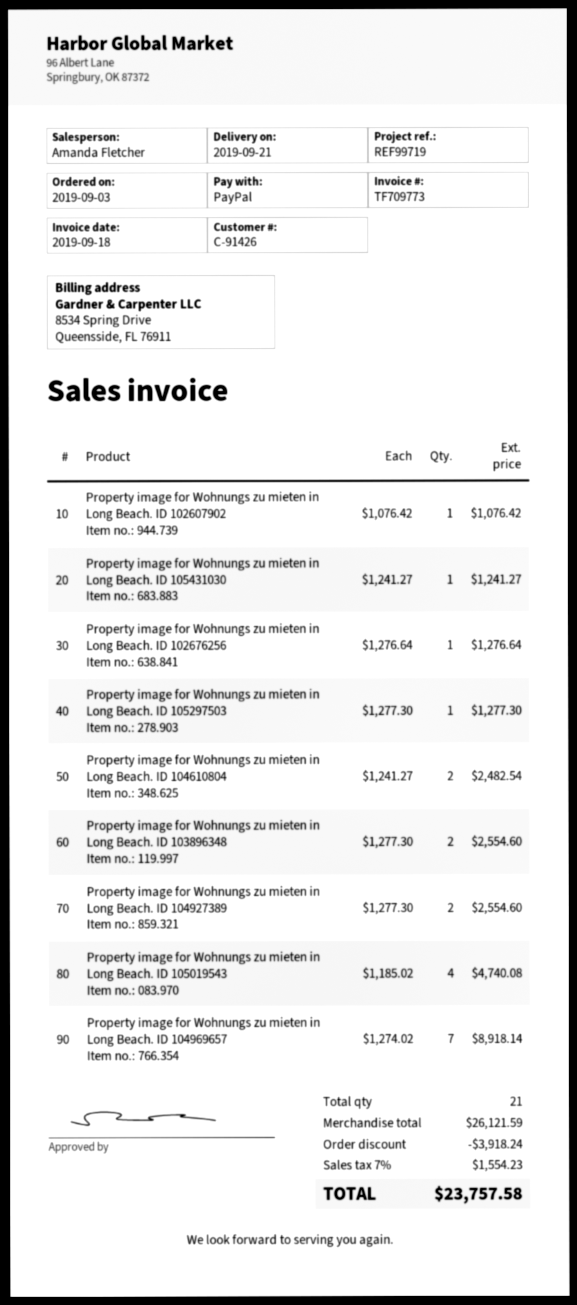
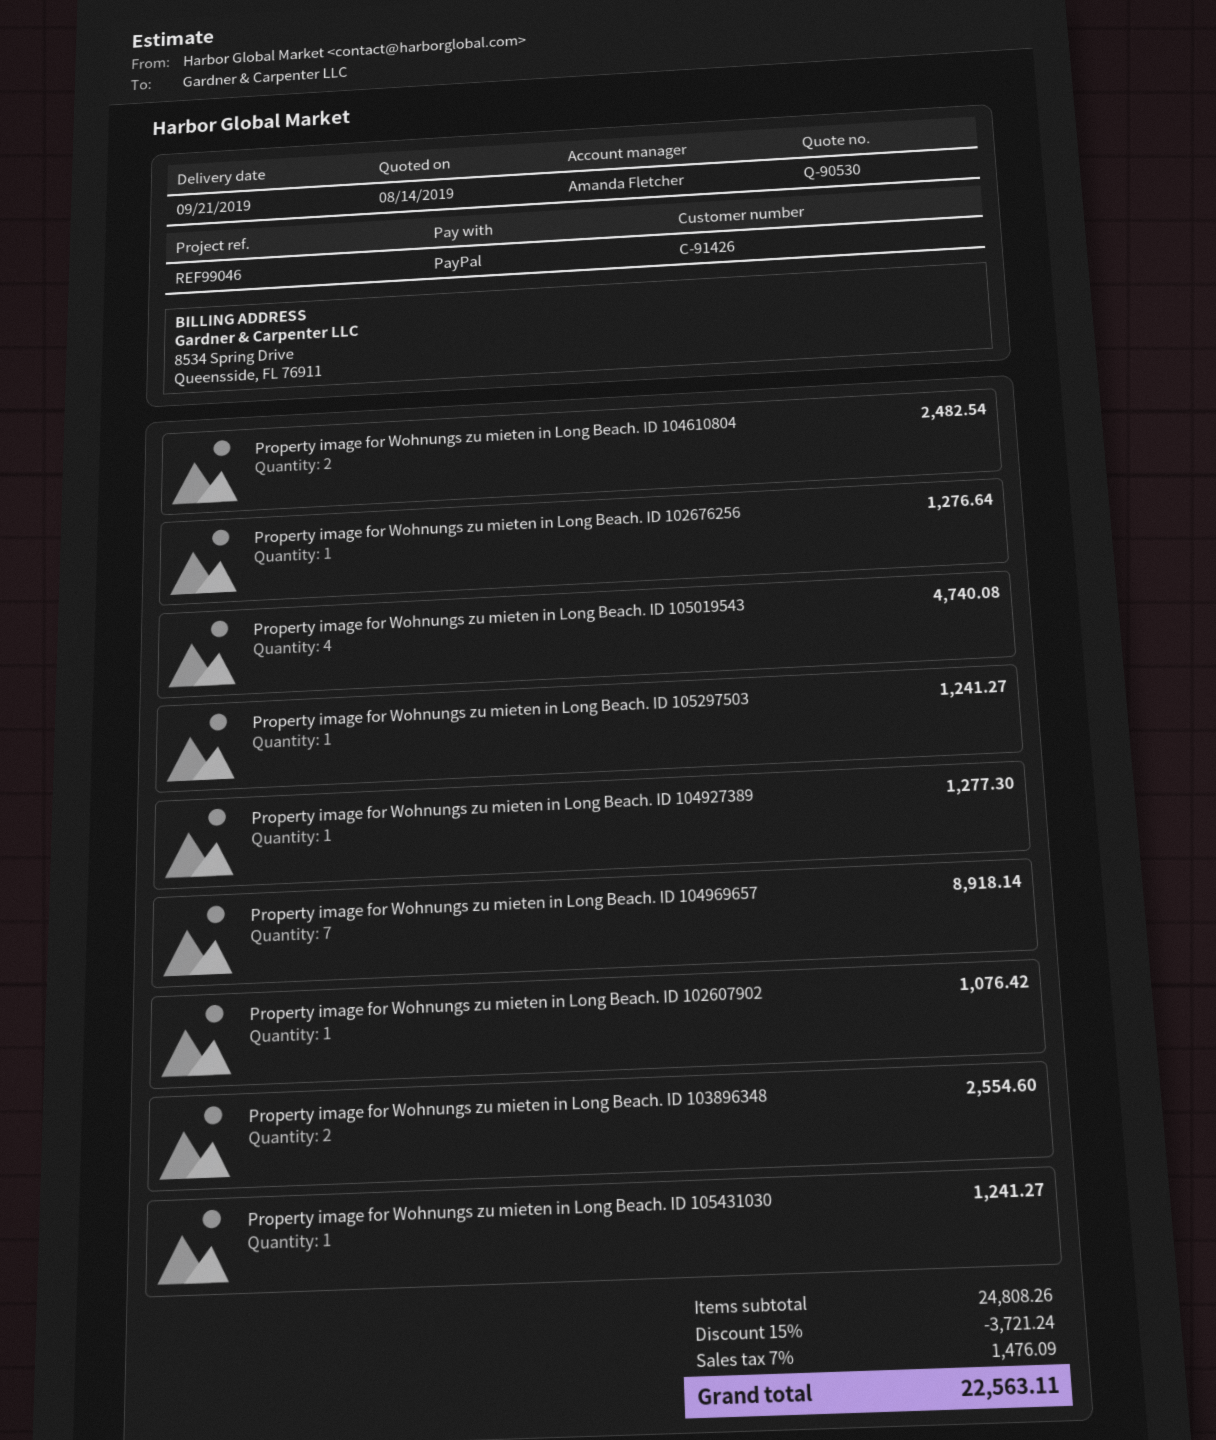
reference: REF99719 -> REF99046
Property image for Wohnungs zu mieten in Long Beach. ID 105297503: 1 for 1277.30 -> 1 for 1241.27
Property image for Wohnungs zu mieten in Long Beach. ID 104927389: 2 for 2554.60 -> 1 for 1277.30
subtotal: 26121.59 -> 24808.26
discount: 3918.24 -> 3721.24
tax: 7% = 1554.23 -> 7% = 1476.09
total: 23757.58 -> 22563.11

